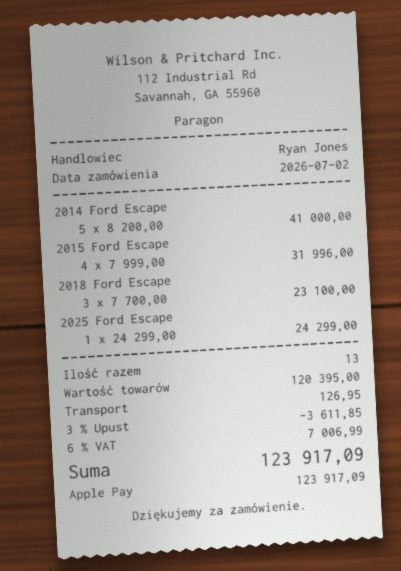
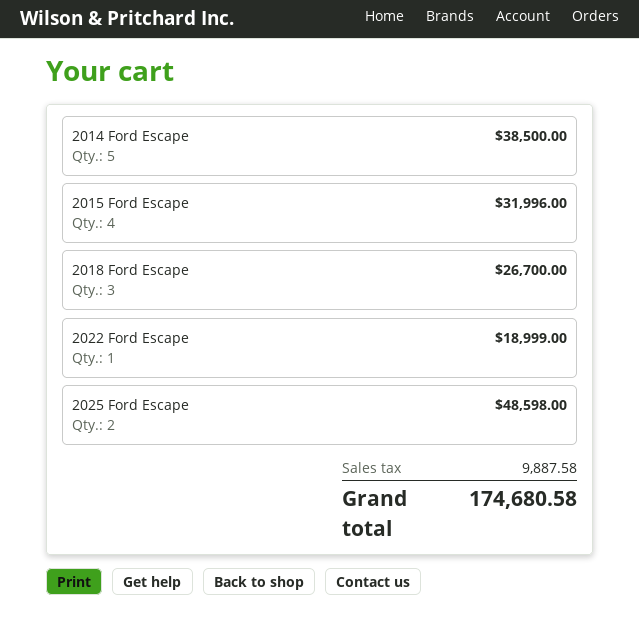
2014 Ford Escape: 5 for 41000.00 -> 5 for 38500.00
2018 Ford Escape: 3 for 23100.00 -> 3 for 26700.00
2025 Ford Escape: 1 for 24299.00 -> 2 for 48598.00
2022 Ford Escape: none -> 1 for 18999.00
discount: 3% = 3611.85 -> none
shipping: 126.95 -> none
tax: 7006.99 -> 9887.58
total: 123917.09 -> 174680.58

